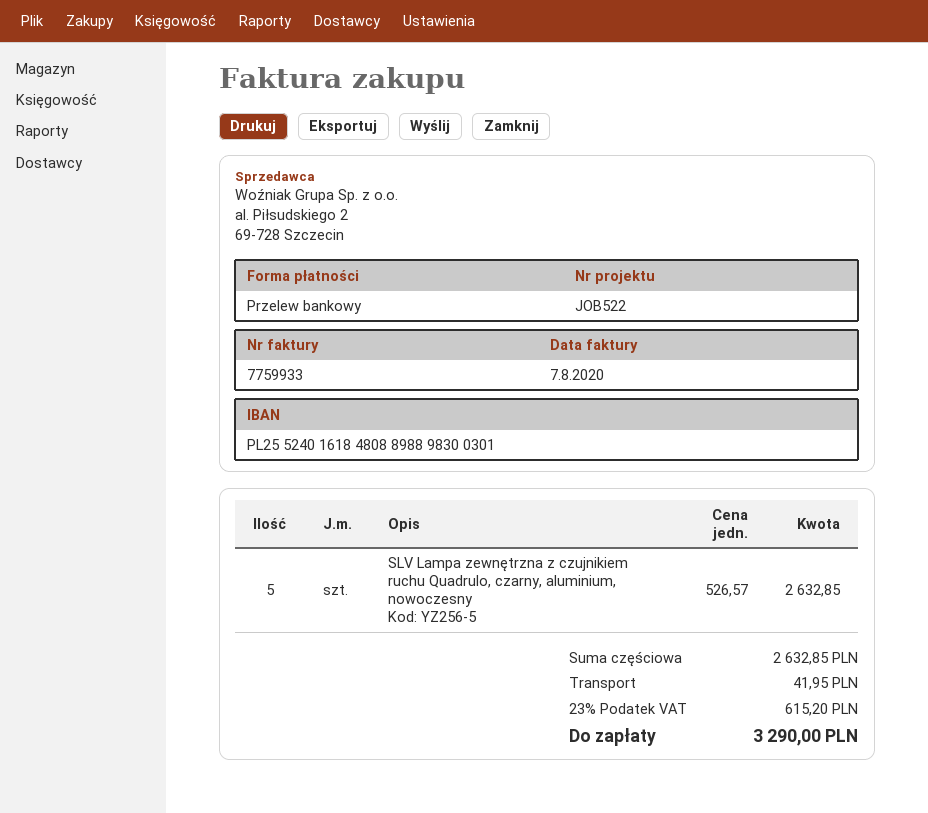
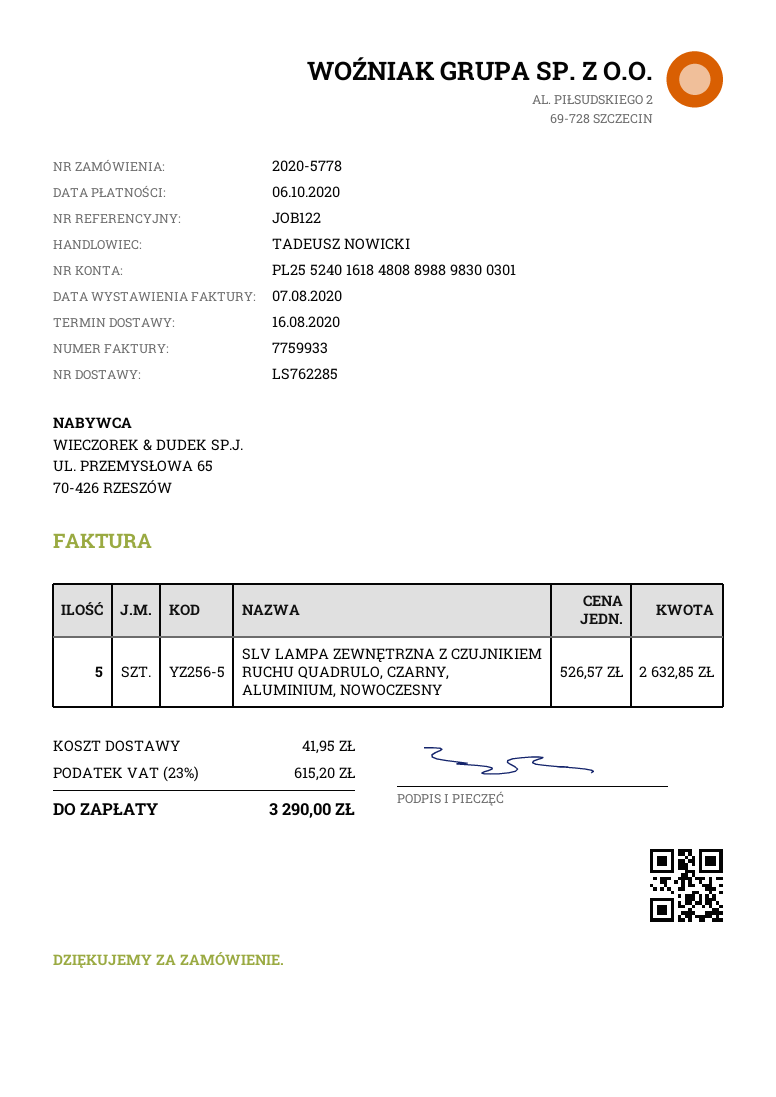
reference: JOB522 -> JOB122

